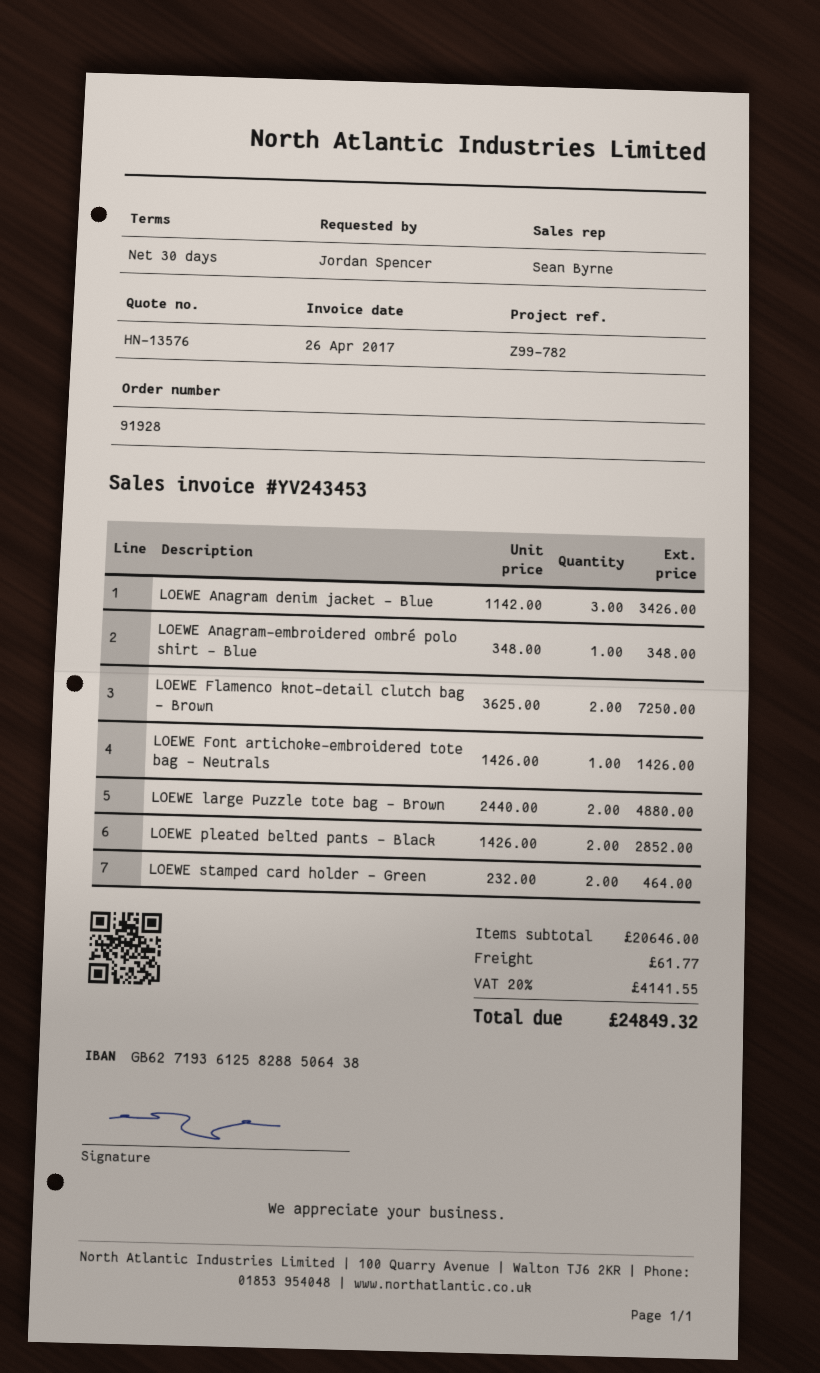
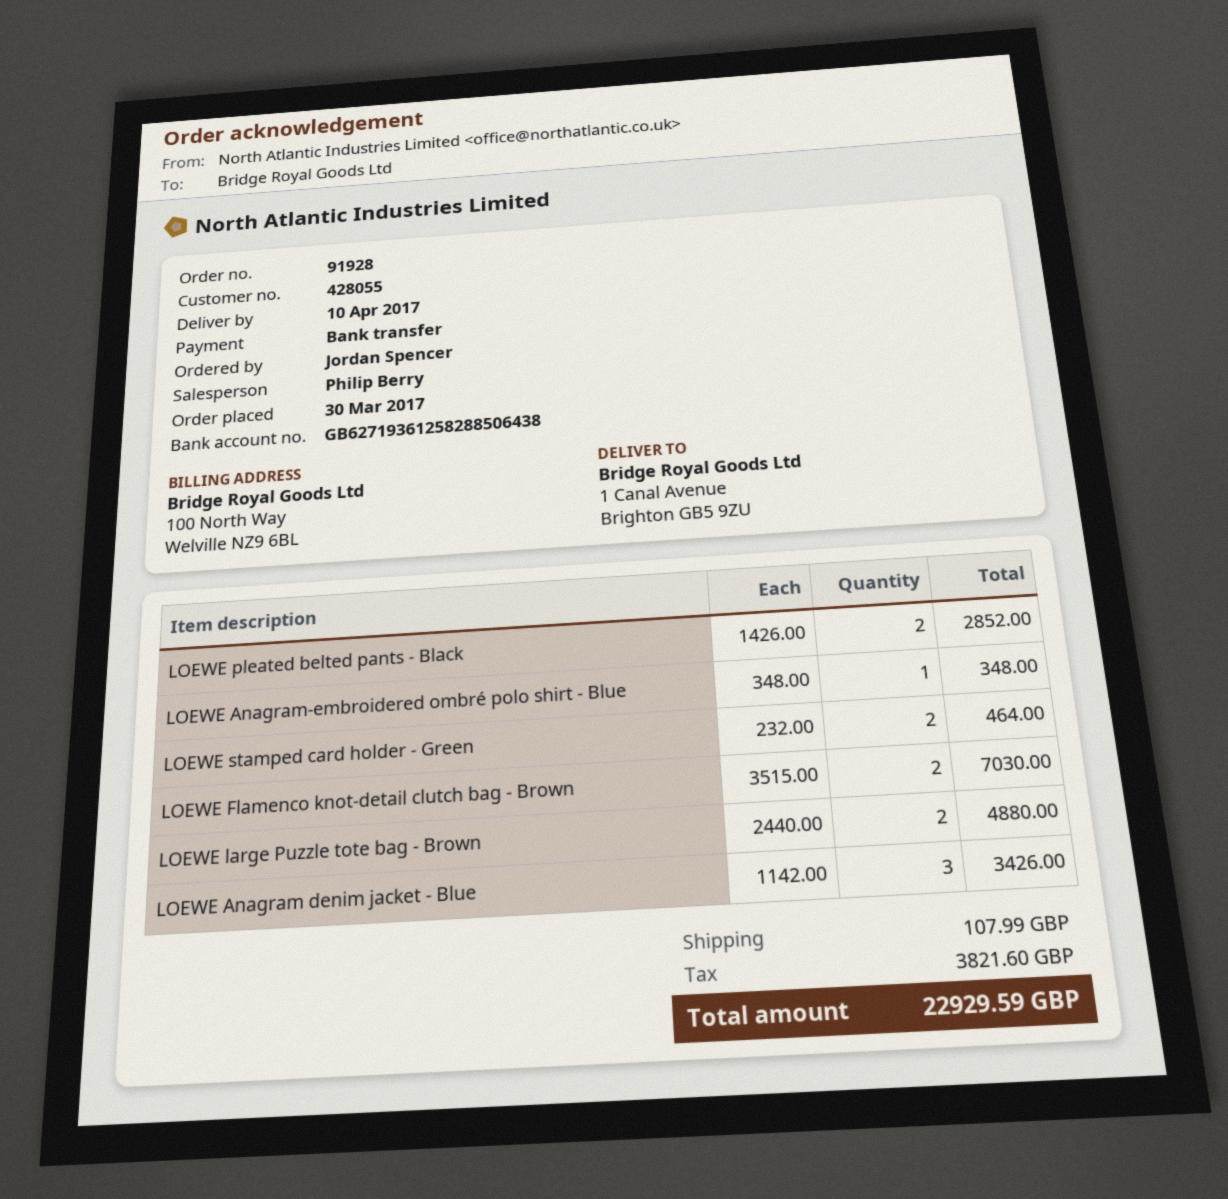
sales rep: Sean Byrne -> Philip Berry
LOEWE Flamenco knot-detail clutch bag - Brown: 2 x 3625.00 = 7250.00 -> 2 x 3515.00 = 7030.00
LOEWE Font artichoke-embroidered tote bag - Neutrals: 1 x 1426.00 = 1426.00 -> none
shipping: 61.77 -> 107.99
tax: 4141.55 -> 3821.60
total: 24849.32 -> 22929.59

